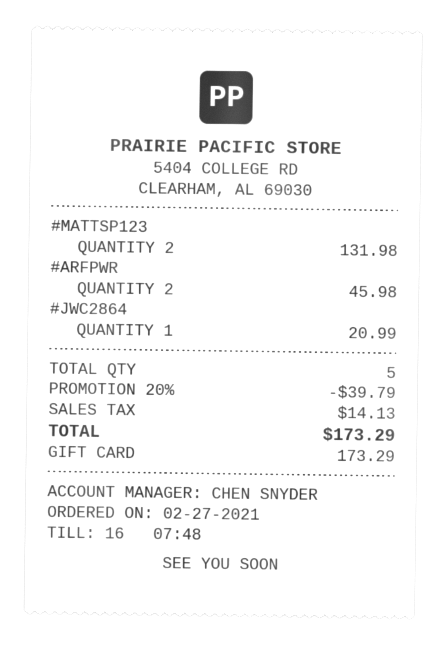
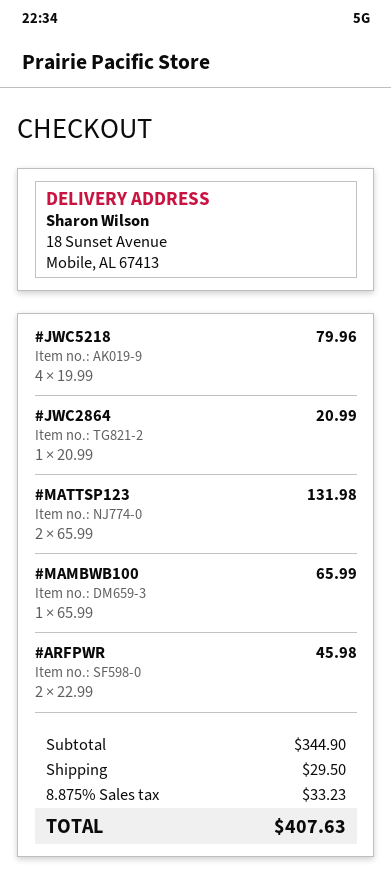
#JWC5218: none -> 4 for 79.96
#MAMBWB100: none -> 1 for 65.99
discount: 20% = 39.79 -> none
shipping: none -> 29.50
tax: 14.13 -> 33.23
total: 173.29 -> 407.63

